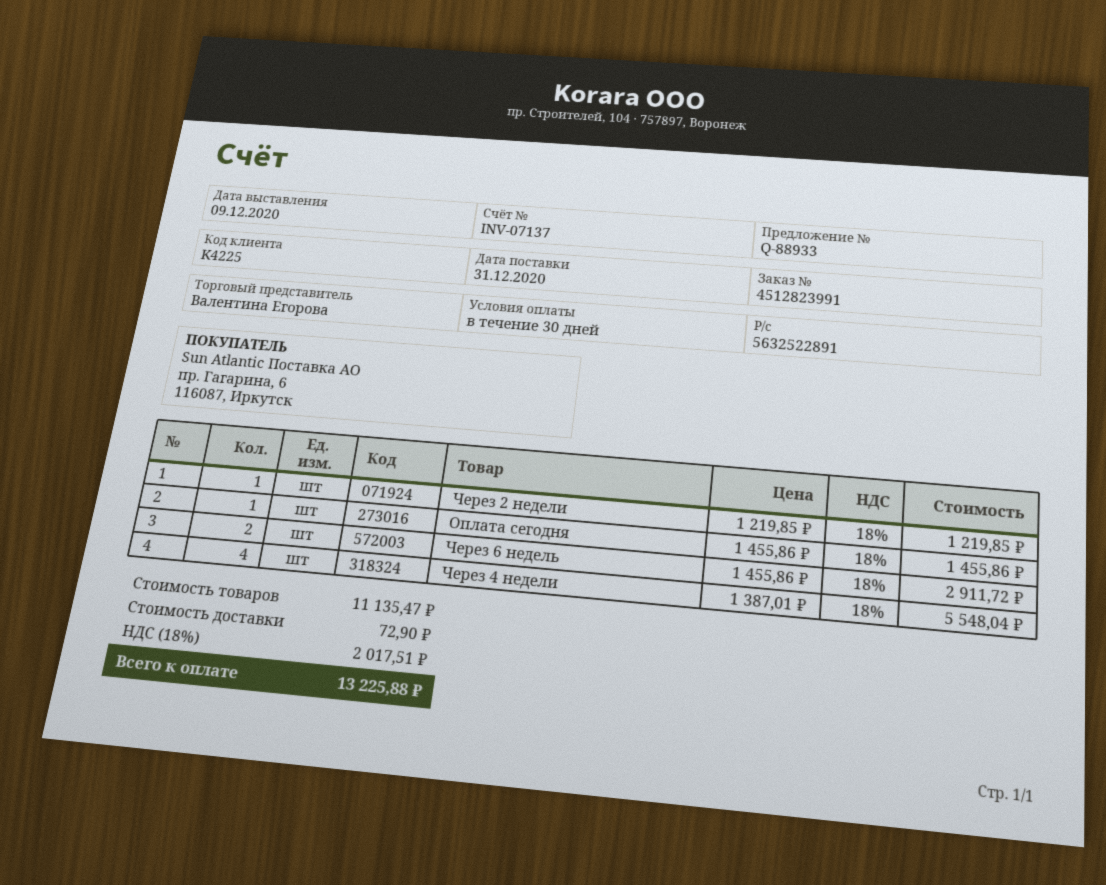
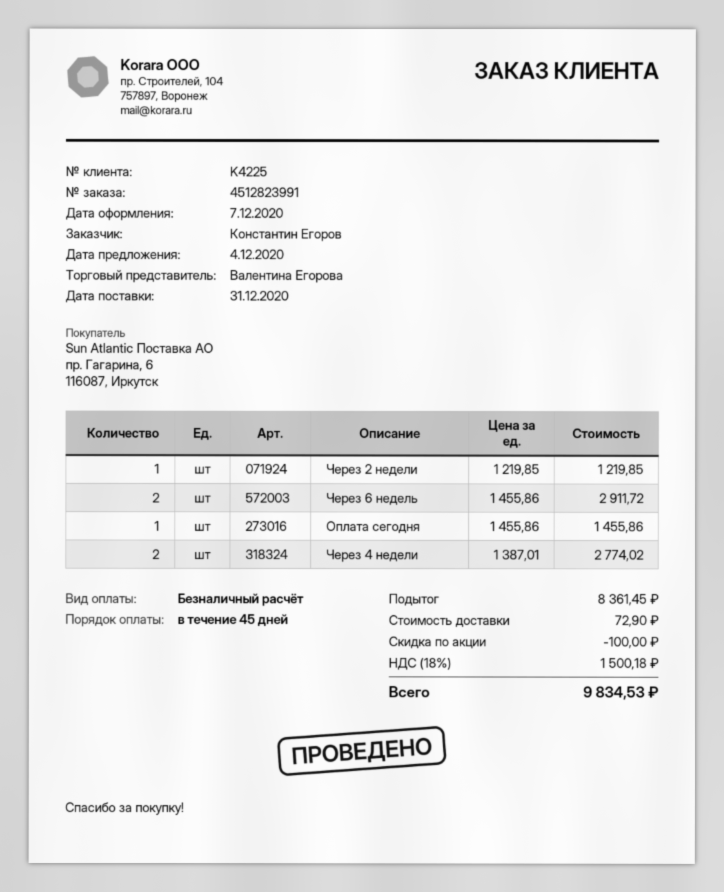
payment terms: 30 days -> 45 days
Через 4 недели: 4 x 1387.01 = 5548.04 -> 2 x 1387.01 = 2774.02
subtotal: 11135.47 -> 8361.45
discount: none -> 100.00
tax: 18% = 2017.51 -> 18% = 1500.18
total: 13225.88 -> 9834.53

